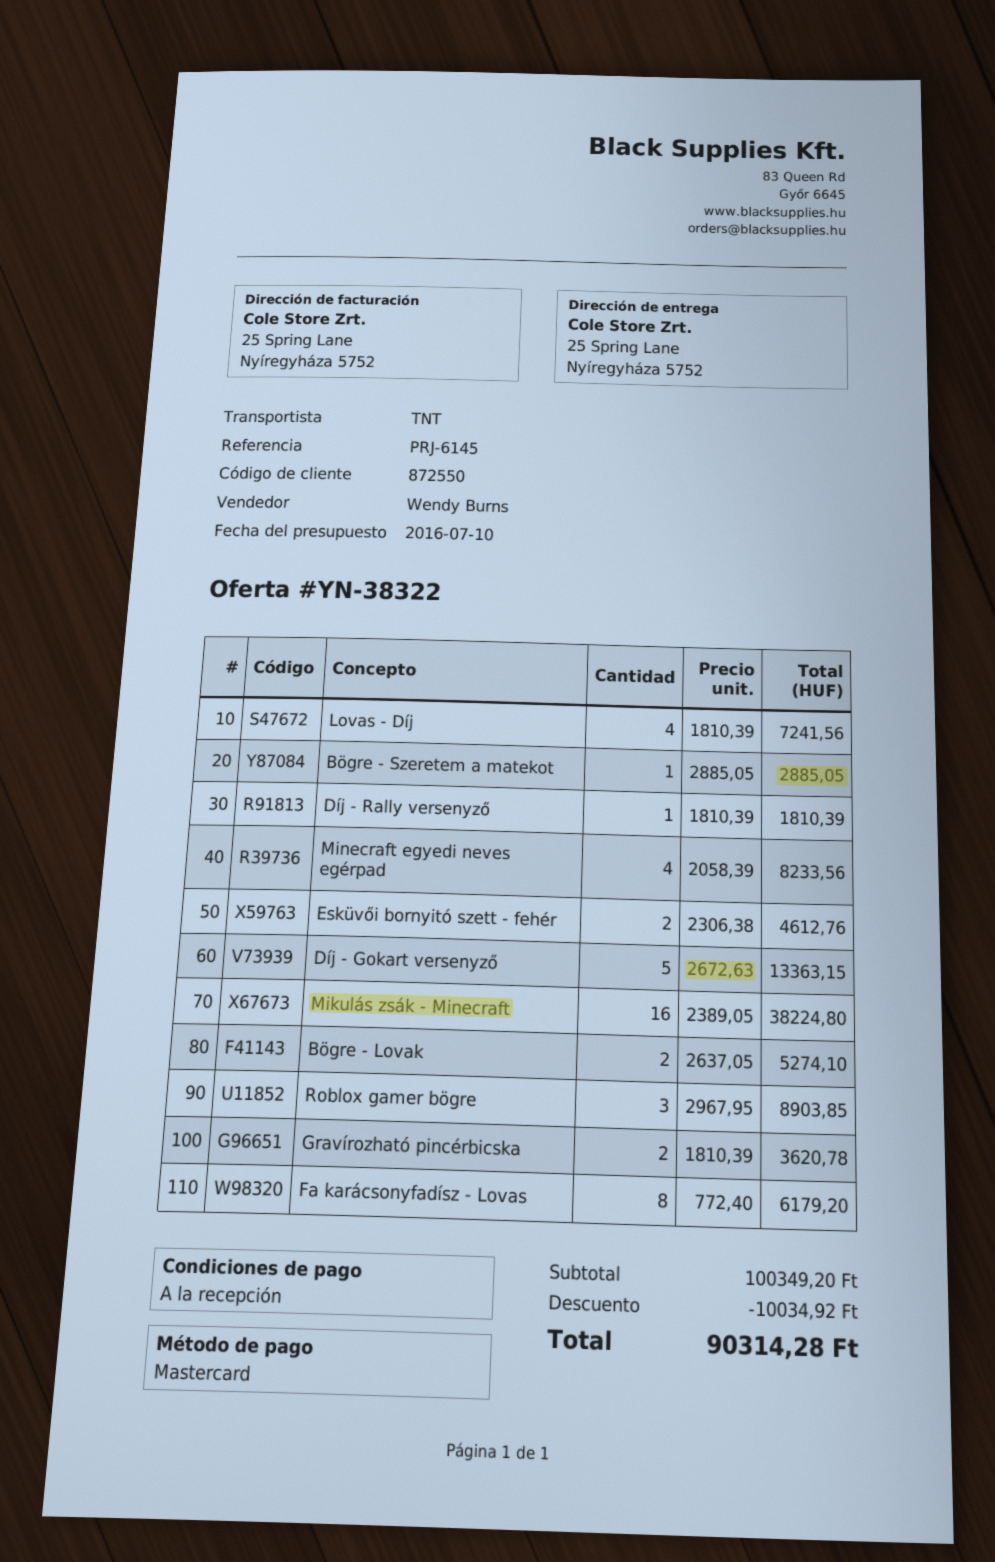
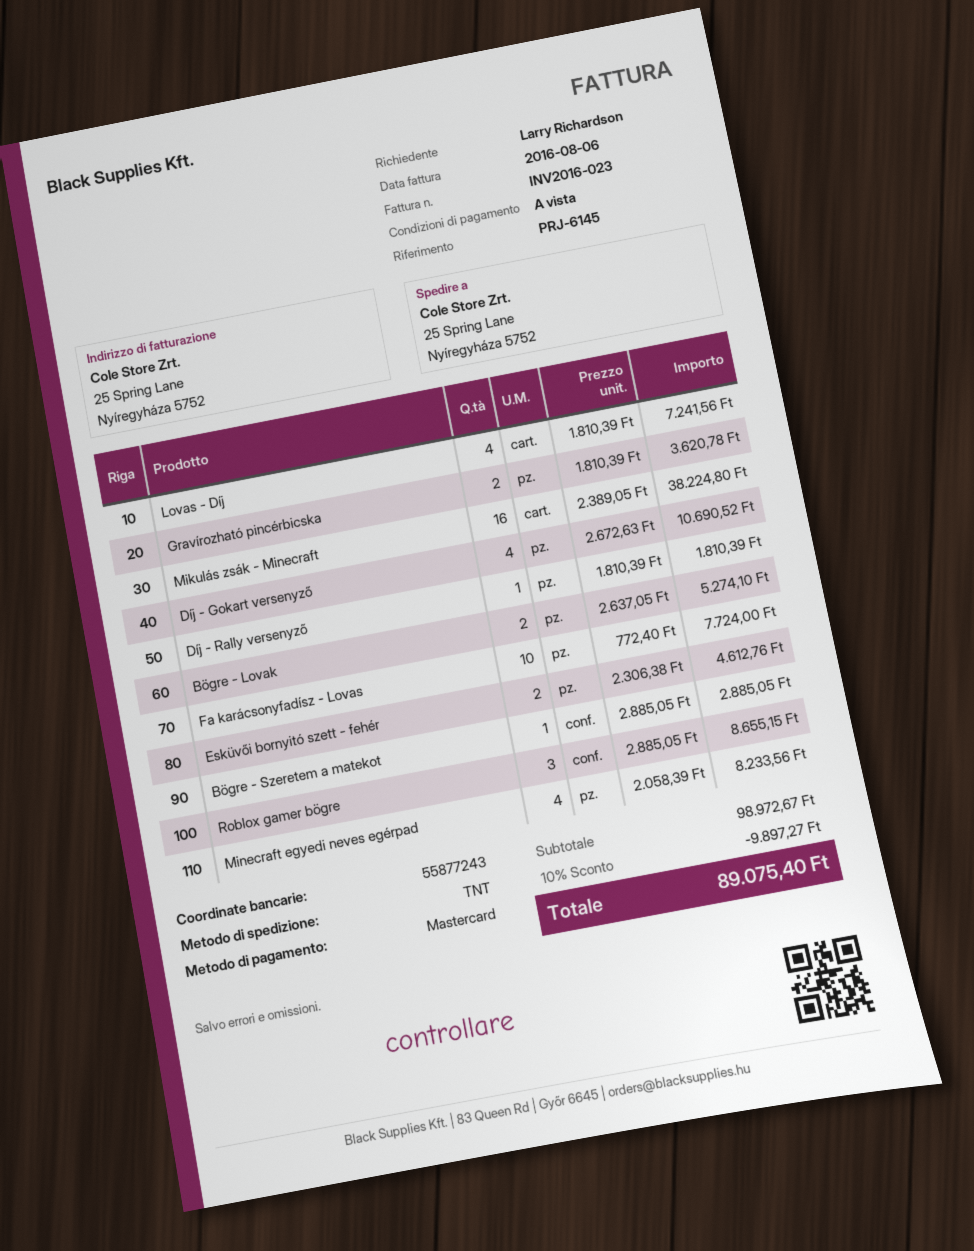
Díj - Gokart versenyző: 5 x 2672.63 = 13363.15 -> 4 x 2672.63 = 10690.52
Roblox gamer bögre: 3 x 2967.95 = 8903.85 -> 3 x 2885.05 = 8655.15
Fa karácsonyfadísz - Lovas: 8 x 772.40 = 6179.20 -> 10 x 772.40 = 7724.00
subtotal: 100349.20 -> 98972.67
discount: 10034.92 -> 9897.27
total: 90314.28 -> 89075.40

